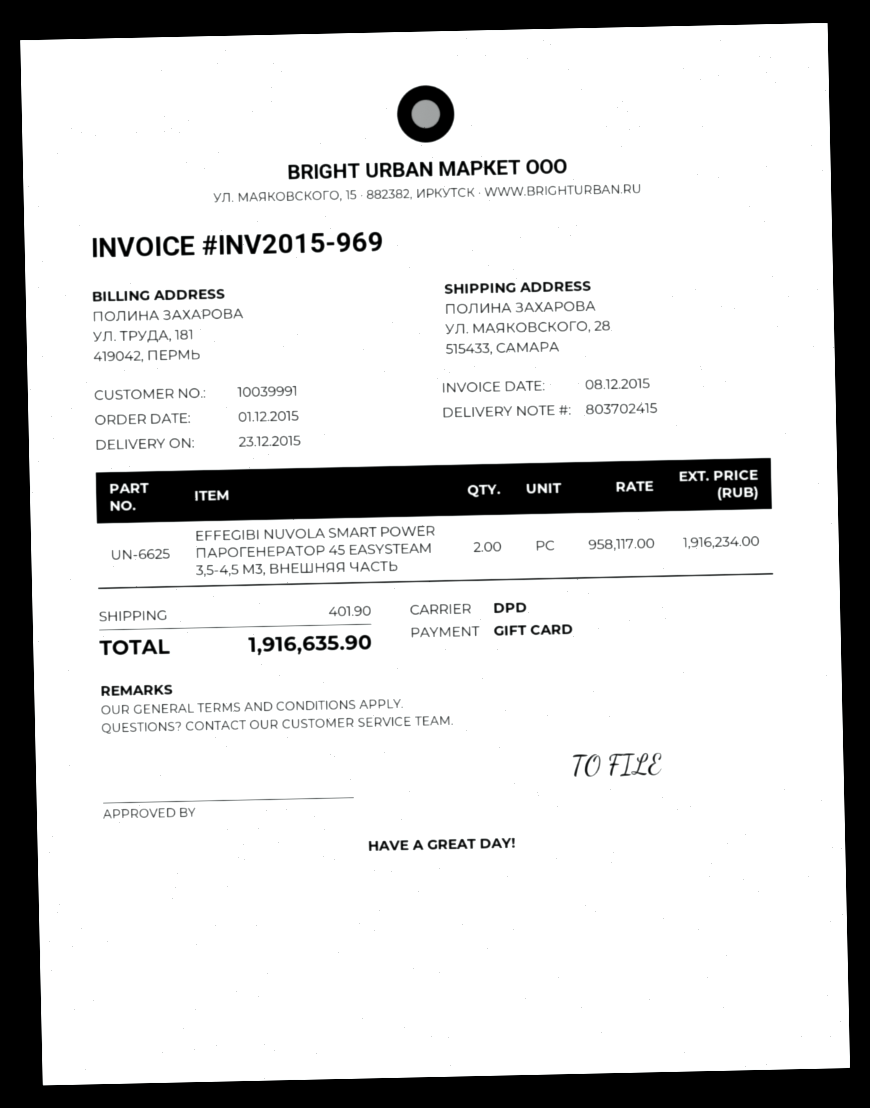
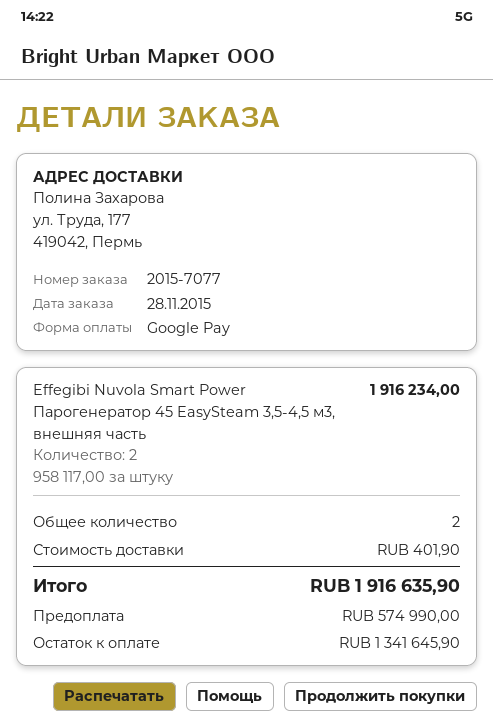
order date: 2015-12-01 -> 2015-11-28
payment method: gift card -> Google Pay
ship to: УЛ. МАЯКОВСКОГО, 28, 515433, САМАРА -> ул. Труда, 177, 419042, Пермь

